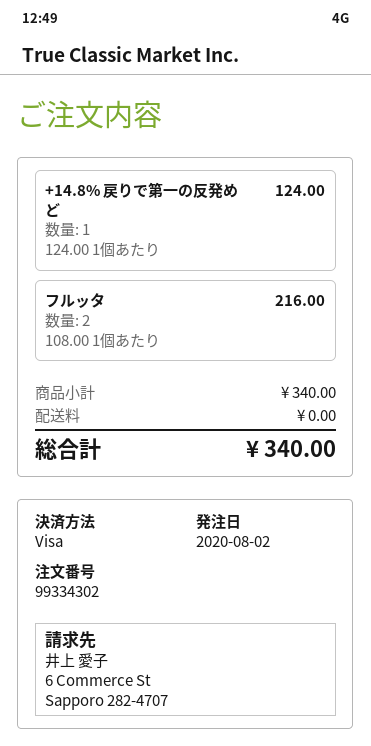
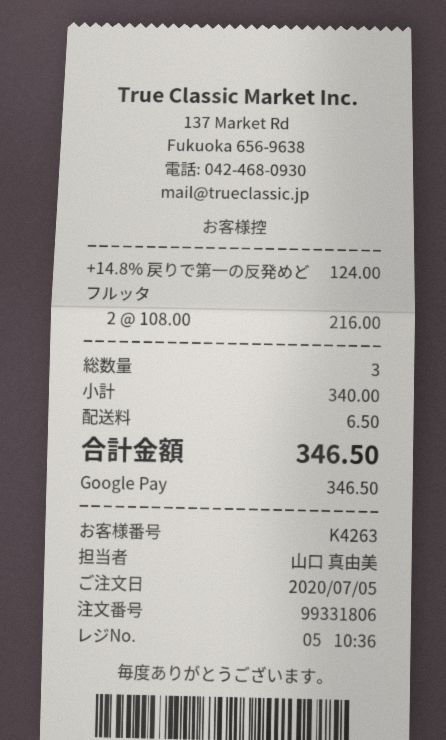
order number: 99334302 -> 99331806
order date: 2020-08-02 -> 2020-07-05
payment method: Visa -> Google Pay
shipping: 0.00 -> 6.50
total: 340.00 -> 346.50

